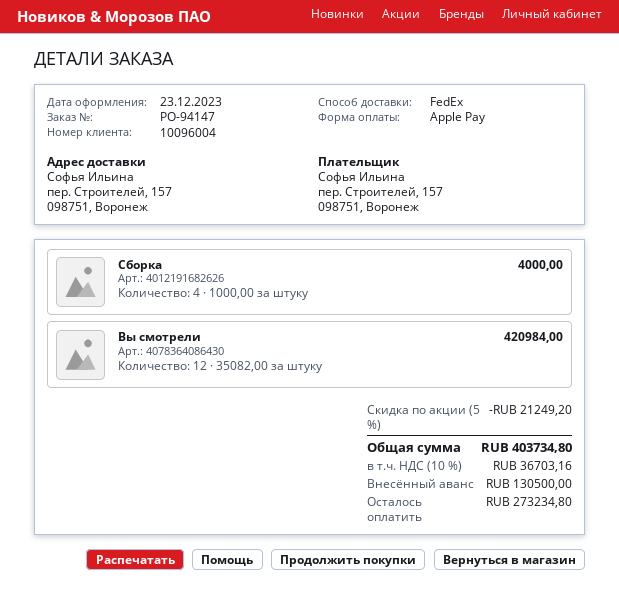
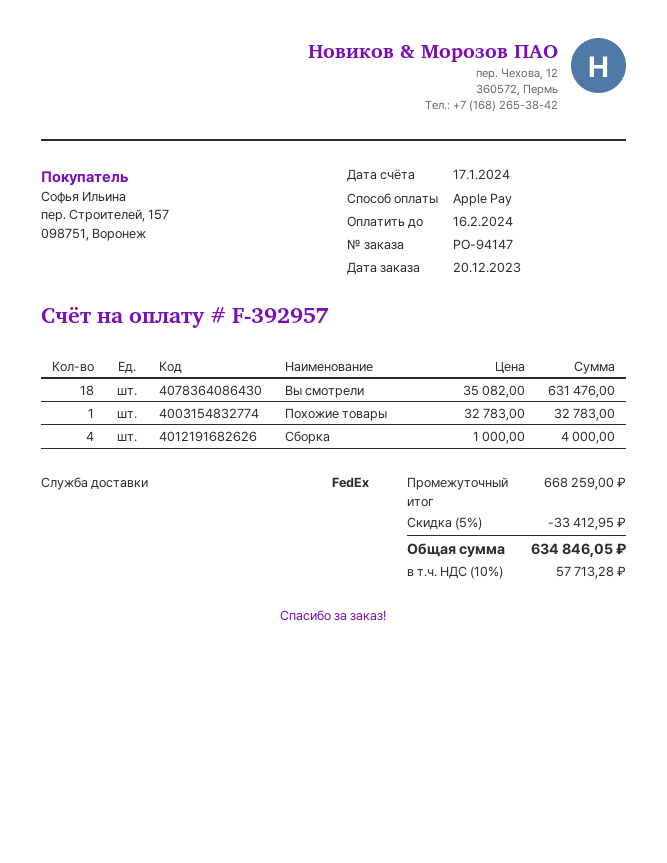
order date: 2023-12-23 -> 2023-12-20
Вы смотрели: 12 x 35082.00 = 420984.00 -> 18 x 35082.00 = 631476.00
Похожие товары: none -> 1 x 32783.00 = 32783.00
discount: 5% = 21249.20 -> 5% = 33412.95
tax: 10% = 36703.16 -> 10% = 57713.28
total: 403734.80 -> 634846.05

